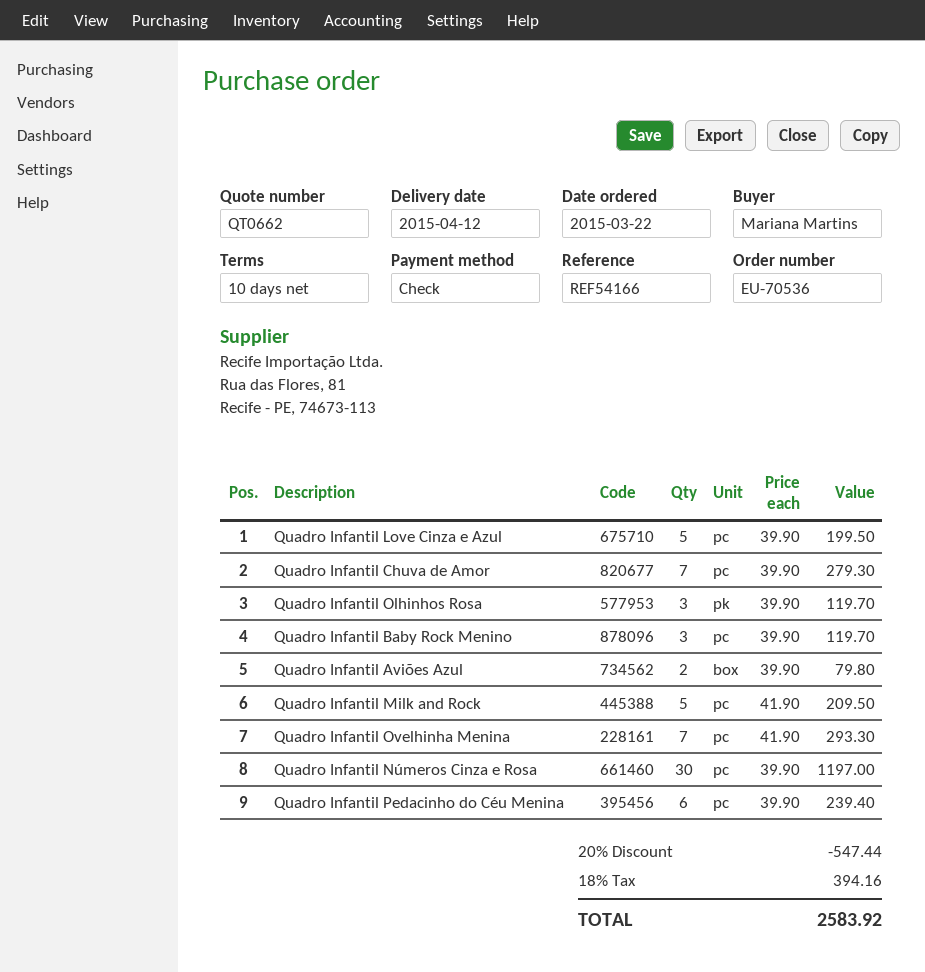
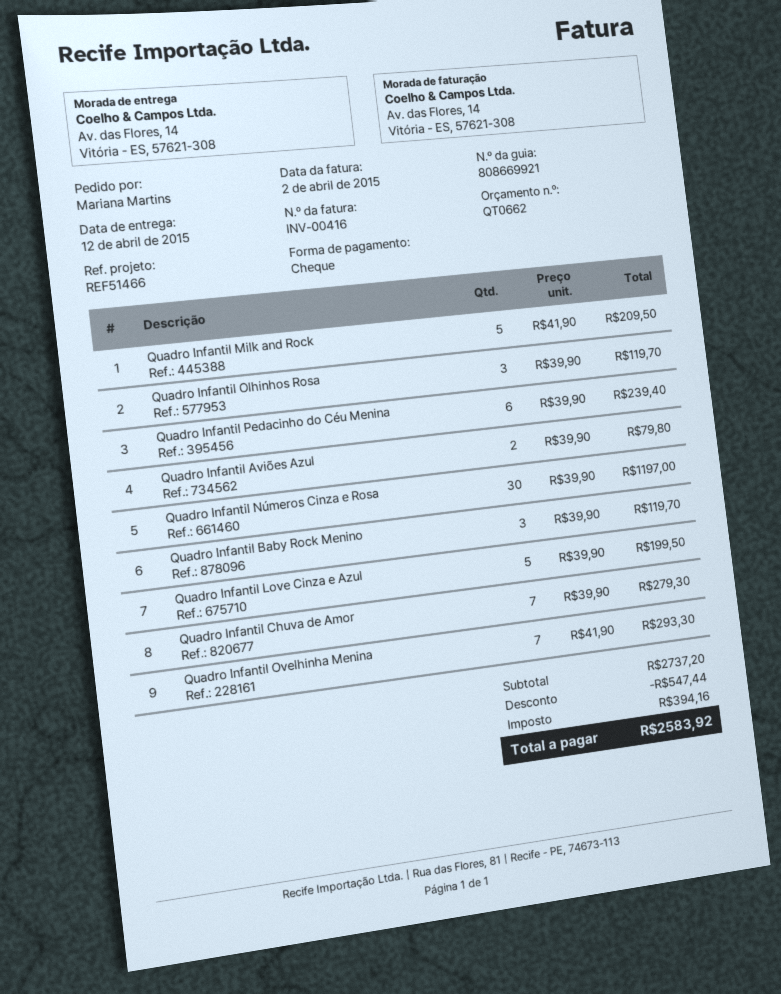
reference: REF54166 -> REF51466

